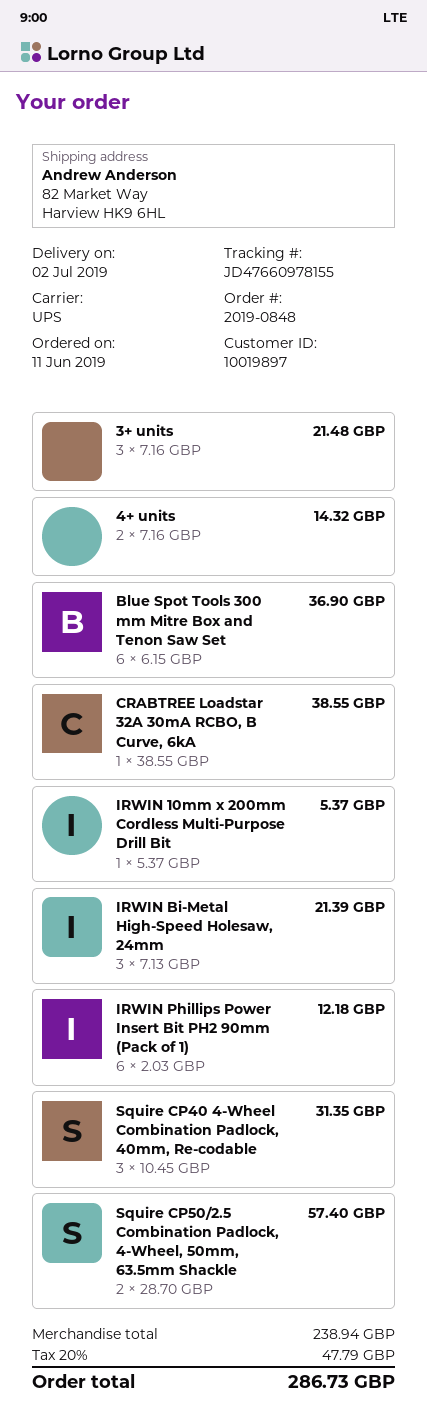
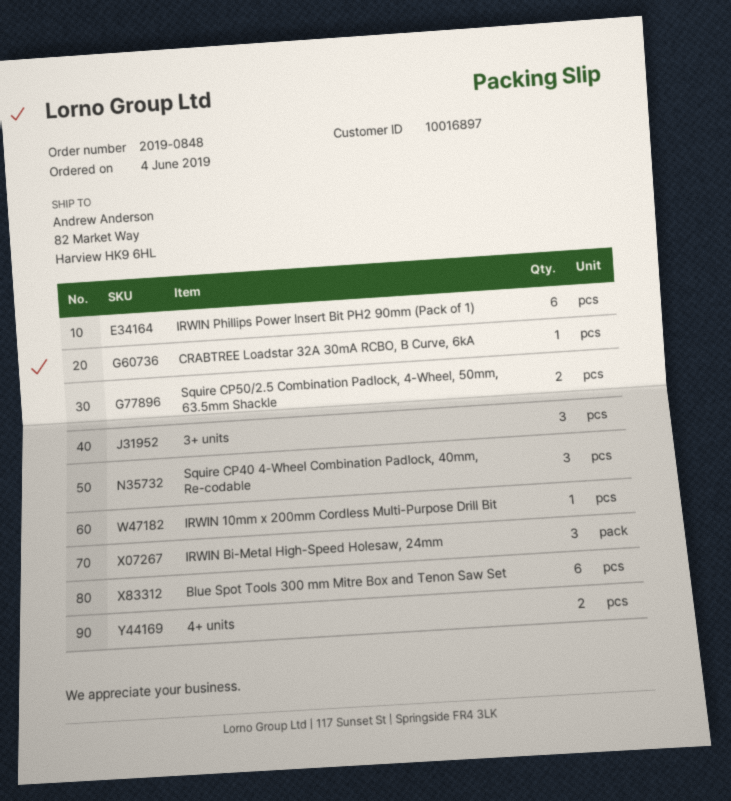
order date: 2019-06-11 -> 2019-06-04
customer number: 10019897 -> 10016897

